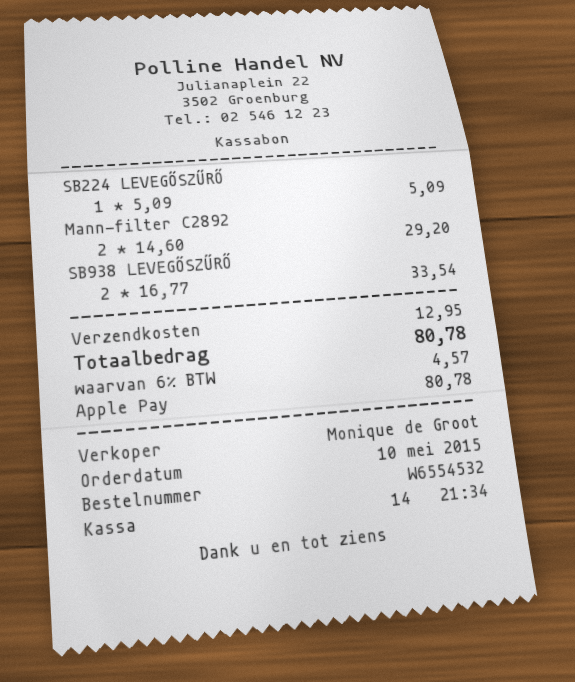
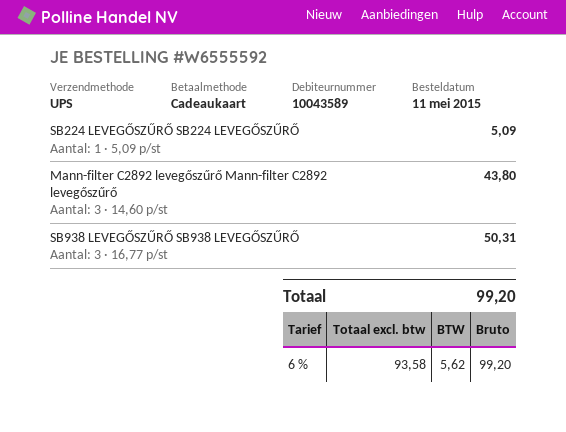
order number: W6554532 -> W6555592
order date: 2015-05-10 -> 2015-05-11
payment method: Apple Pay -> gift card
Mann-filter C2892: 2 x 14.60 = 29.20 -> 3 x 14.60 = 43.80
SB938 LEVEGŐSZŰRŐ: 2 x 16.77 = 33.54 -> 3 x 16.77 = 50.31
shipping: 12.95 -> none
tax: 6% = 4.57 -> 6% = 5.62
total: 80.78 -> 99.20

